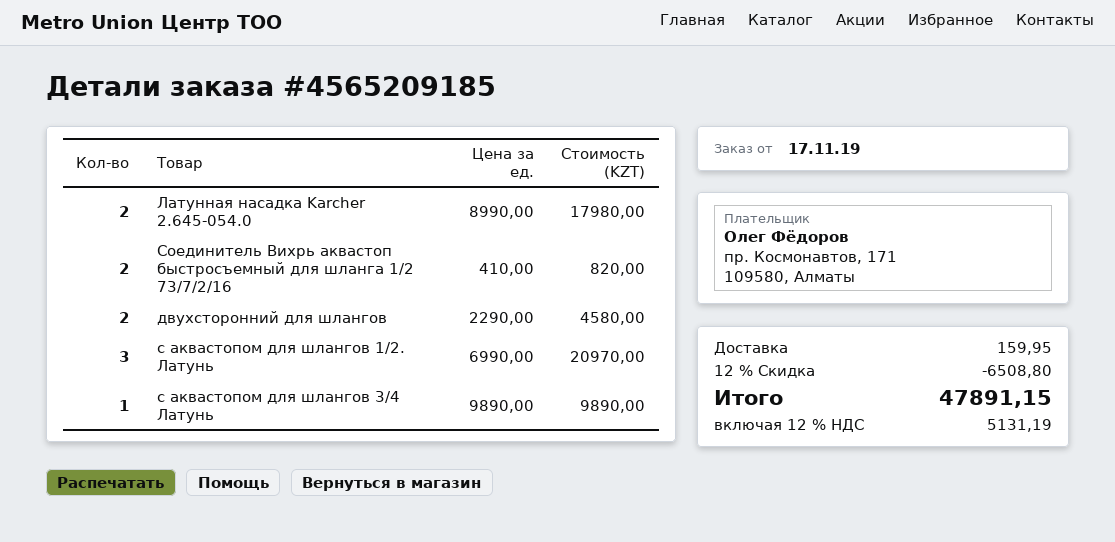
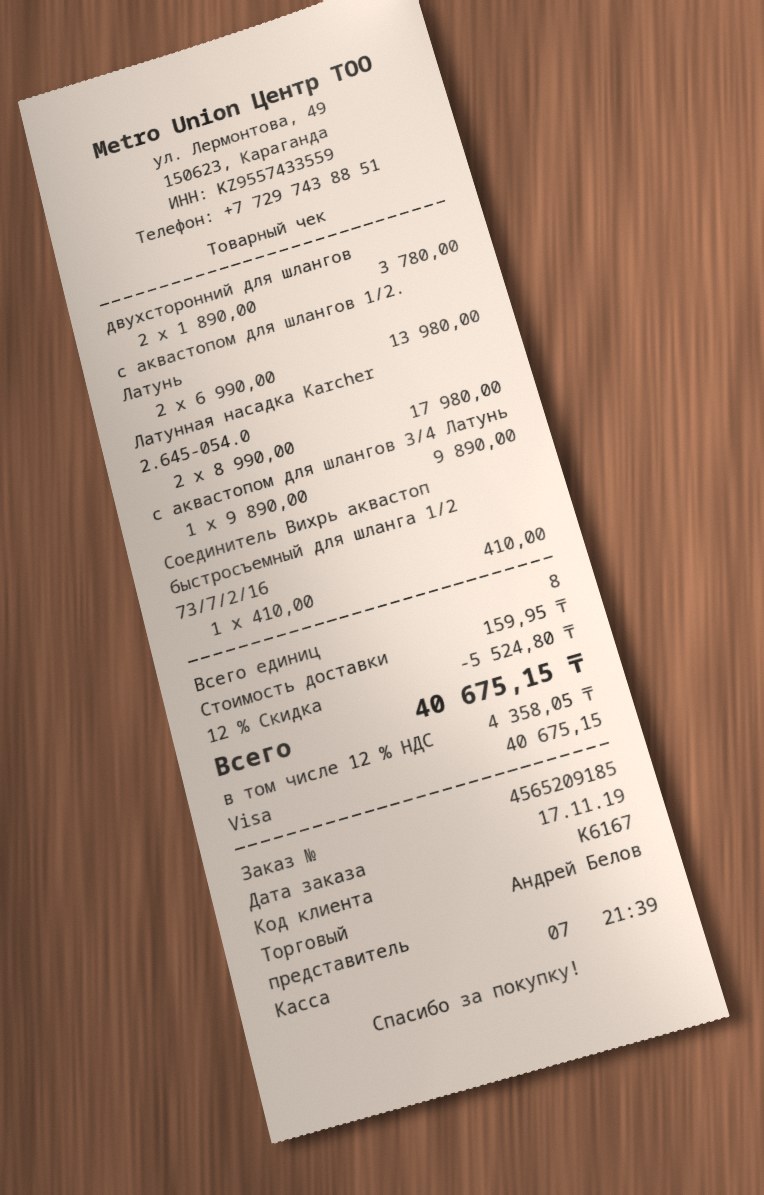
Соединитель Вихрь аквастоп быстросъемный для шланга 1/2 73/7/2/16: 2 x 410.00 = 820.00 -> 1 x 410.00 = 410.00
двухсторонний для шлангов: 2 x 2290.00 = 4580.00 -> 2 x 1890.00 = 3780.00
с аквастопом для шлангов 1/2. Латунь: 3 x 6990.00 = 20970.00 -> 2 x 6990.00 = 13980.00
discount: 12% = 6508.80 -> 12% = 5524.80
tax: 12% = 5131.19 -> 12% = 4358.05
total: 47891.15 -> 40675.15

